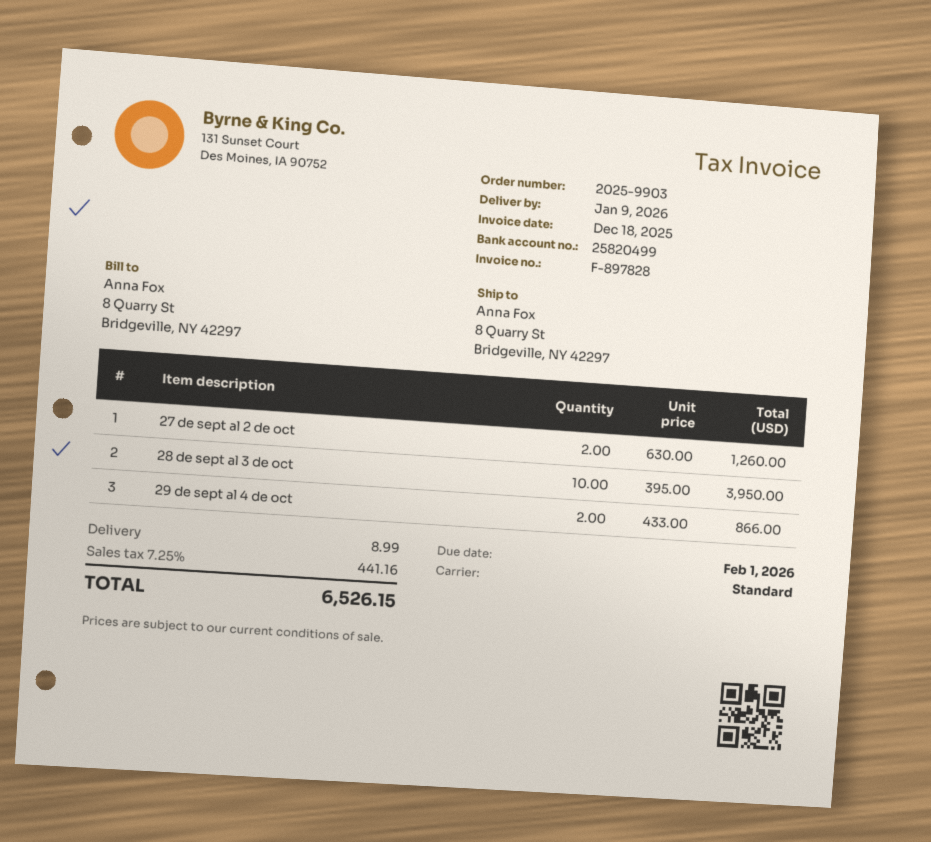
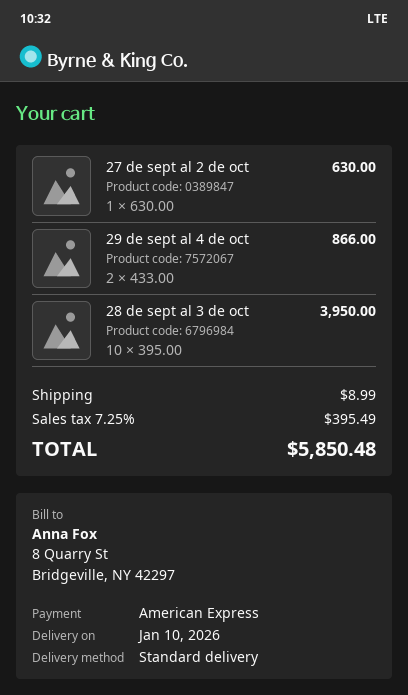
delivery date: 2026-01-09 -> 2026-01-10
27 de sept al 2 de oct: 2 x 630.00 = 1260.00 -> 1 x 630.00 = 630.00
tax: 7.25% = 441.16 -> 7.25% = 395.49
total: 6526.15 -> 5850.48

